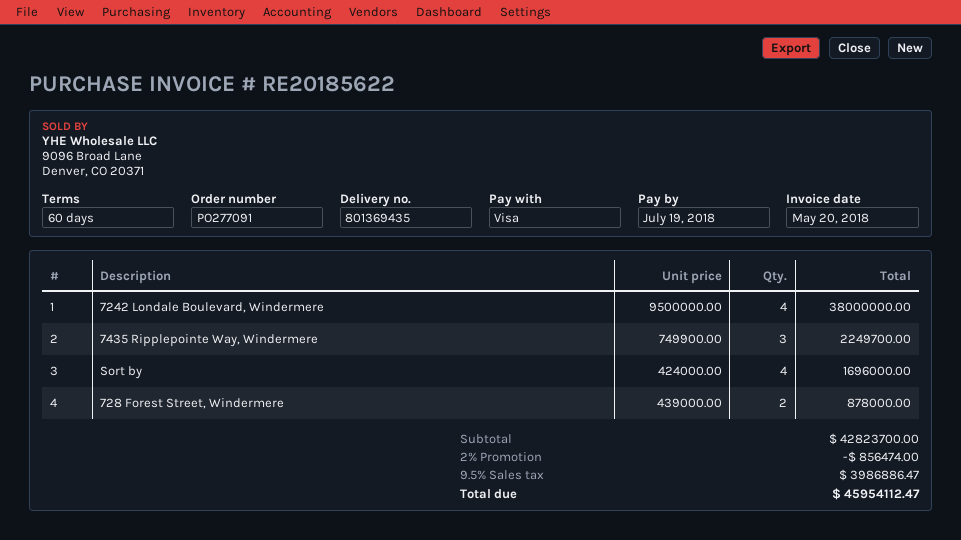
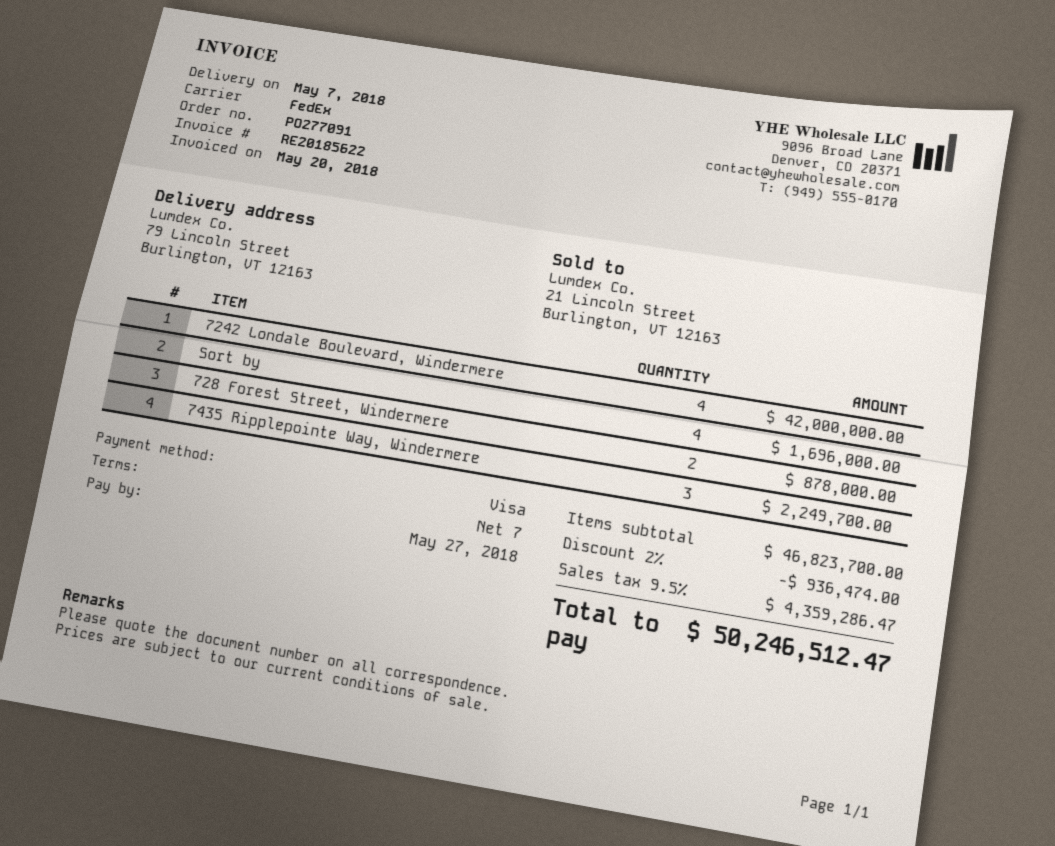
payment terms: 60 days -> 7 days
due date: 2018-07-19 -> 2018-05-27
7242 Londale Boulevard, Windermere: 4 for 38000000.00 -> 4 for 42000000.00
subtotal: 42823700.00 -> 46823700.00
discount: 2% = 856474.00 -> 2% = 936474.00
tax: 9.5% = 3986886.47 -> 9.5% = 4359286.47
total: 45954112.47 -> 50246512.47

